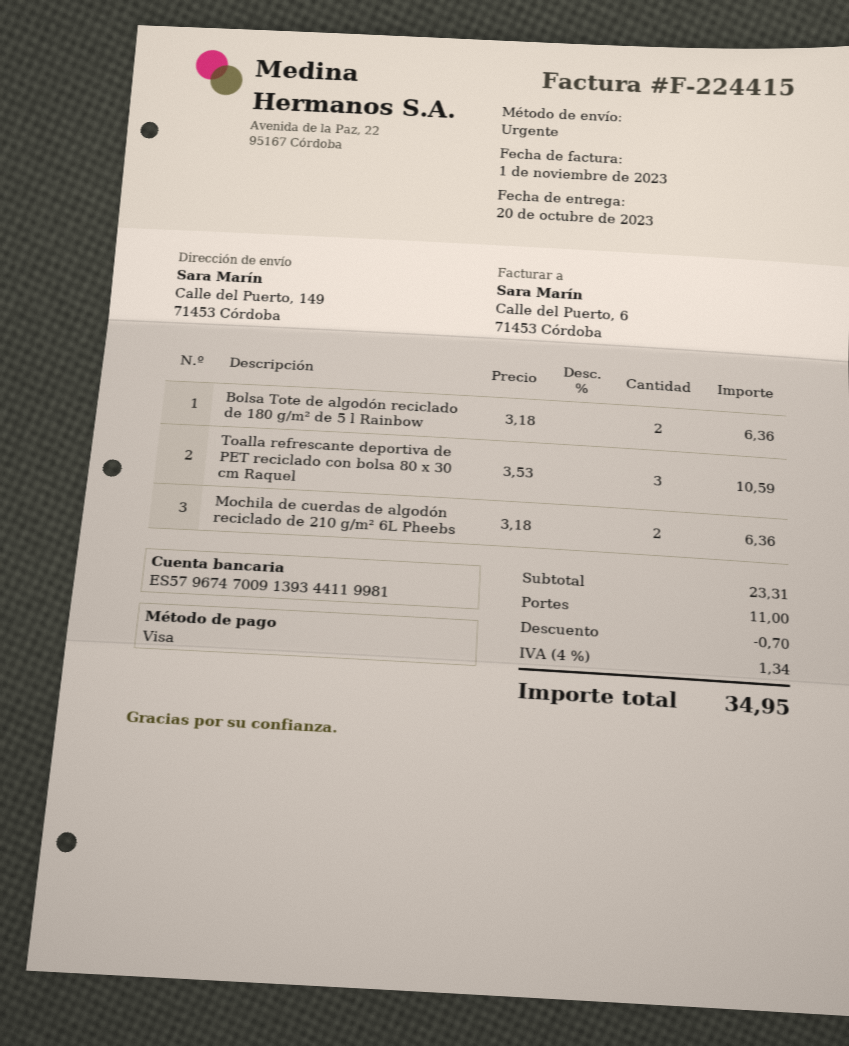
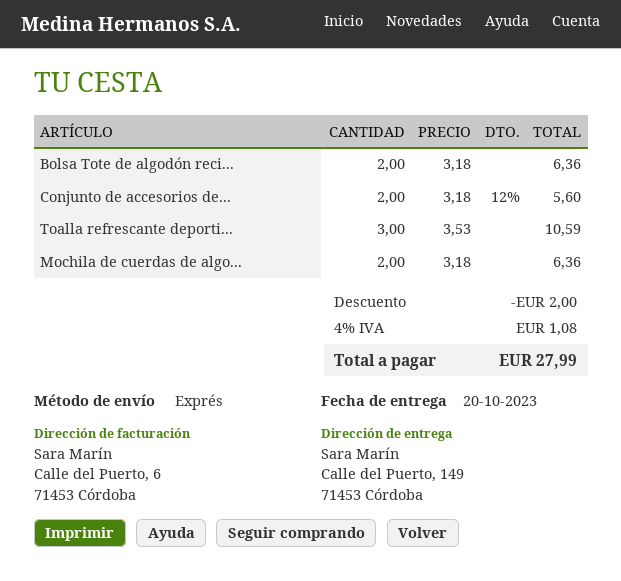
Conjunto de accesorios de...: none -> 2 x 3.18 - 12% = 5.60
discount: 0.70 -> 2.00
shipping: 11.00 -> none
tax: 4% = 1.34 -> 4% = 1.08
total: 34.95 -> 27.99

